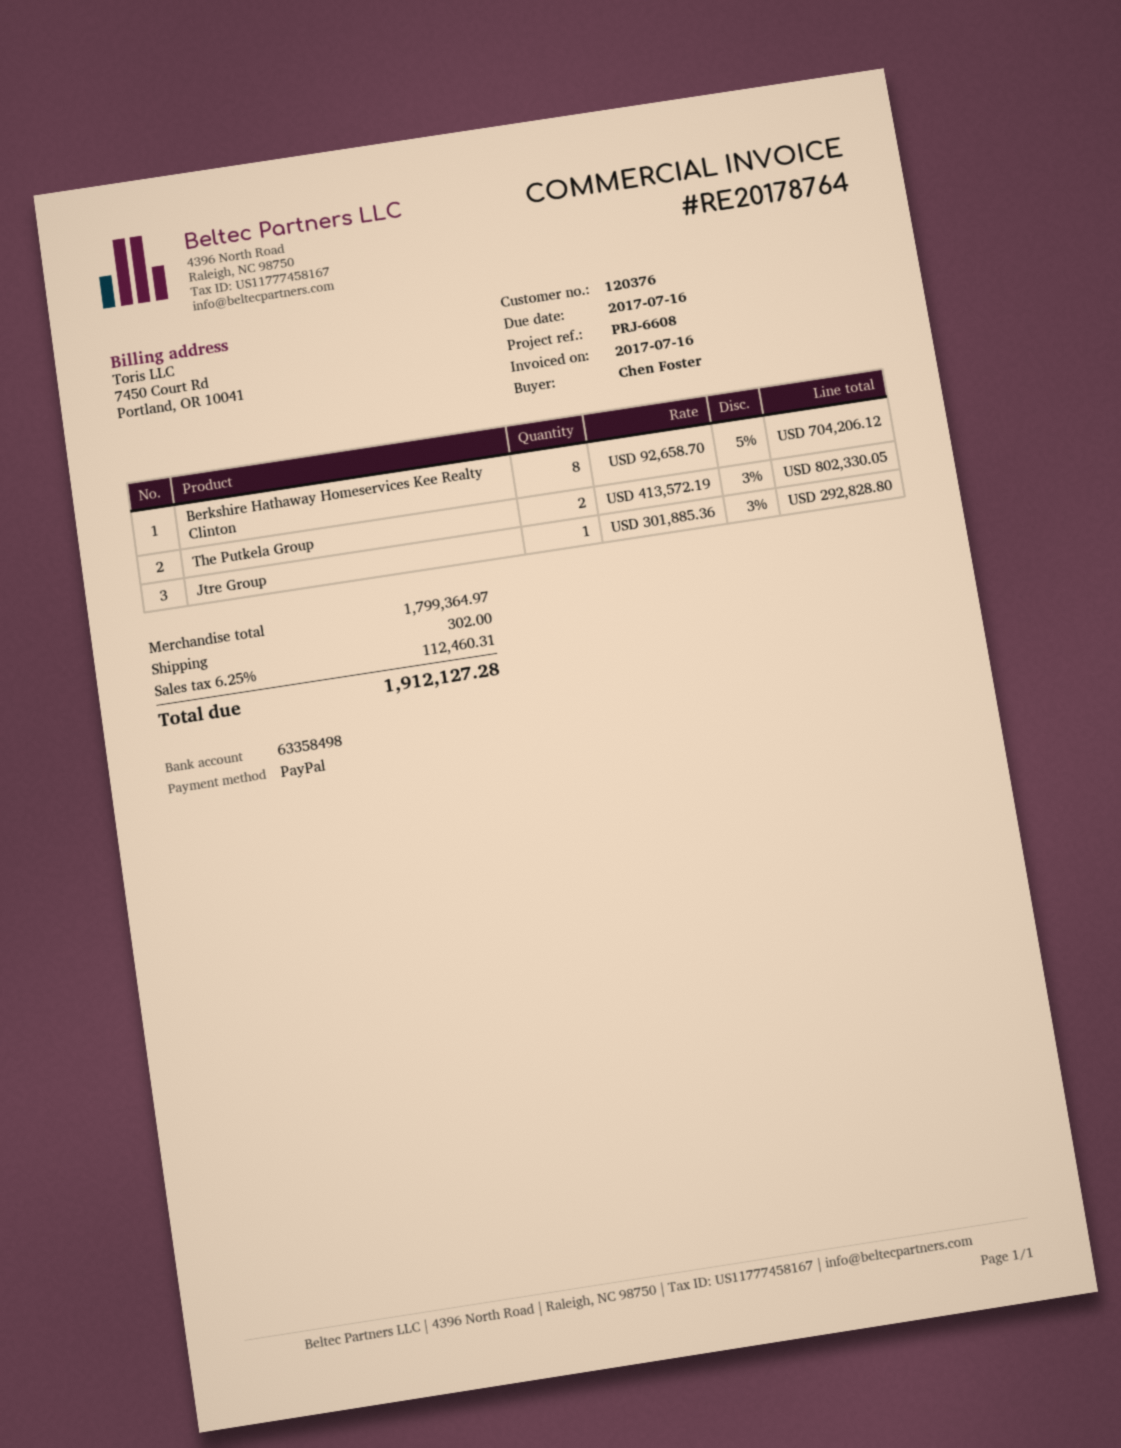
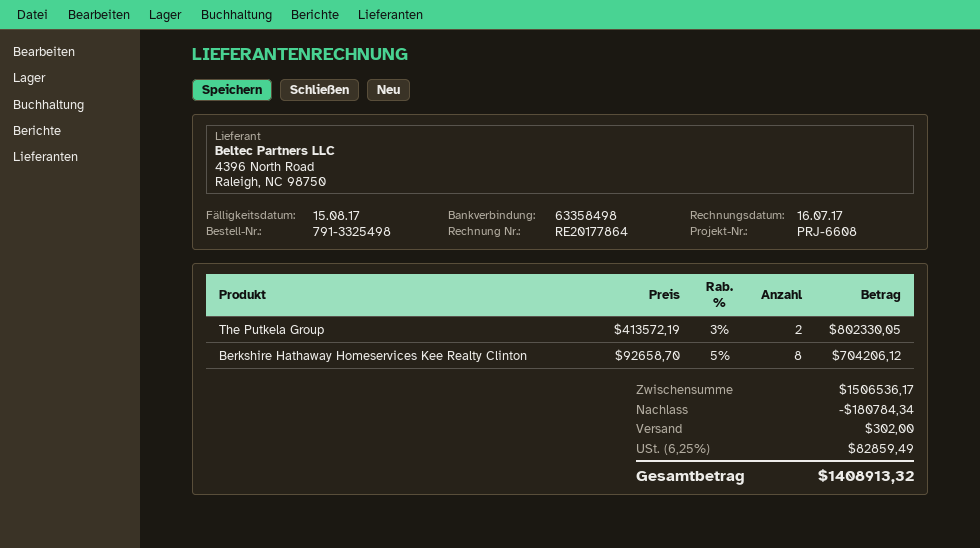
invoice number: RE20178764 -> RE20177864
due date: 2017-07-16 -> 2017-08-15
Jtre Group: 1 x 301885.36 - 3% = 292828.80 -> none
subtotal: 1799364.97 -> 1506536.17
discount: none -> 180784.34
tax: 6.25% = 112460.31 -> 6.25% = 82859.49
total: 1912127.28 -> 1408913.32

